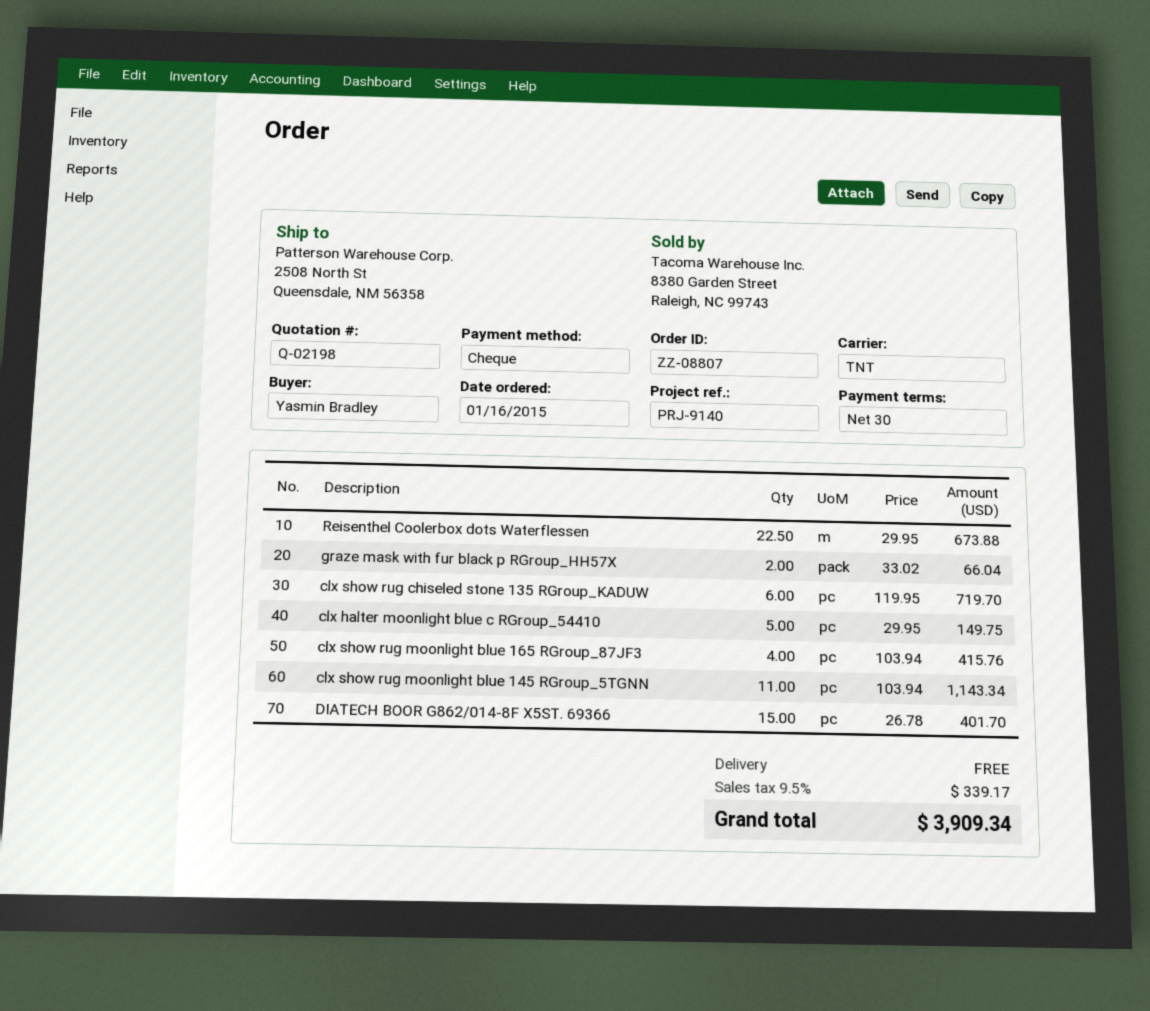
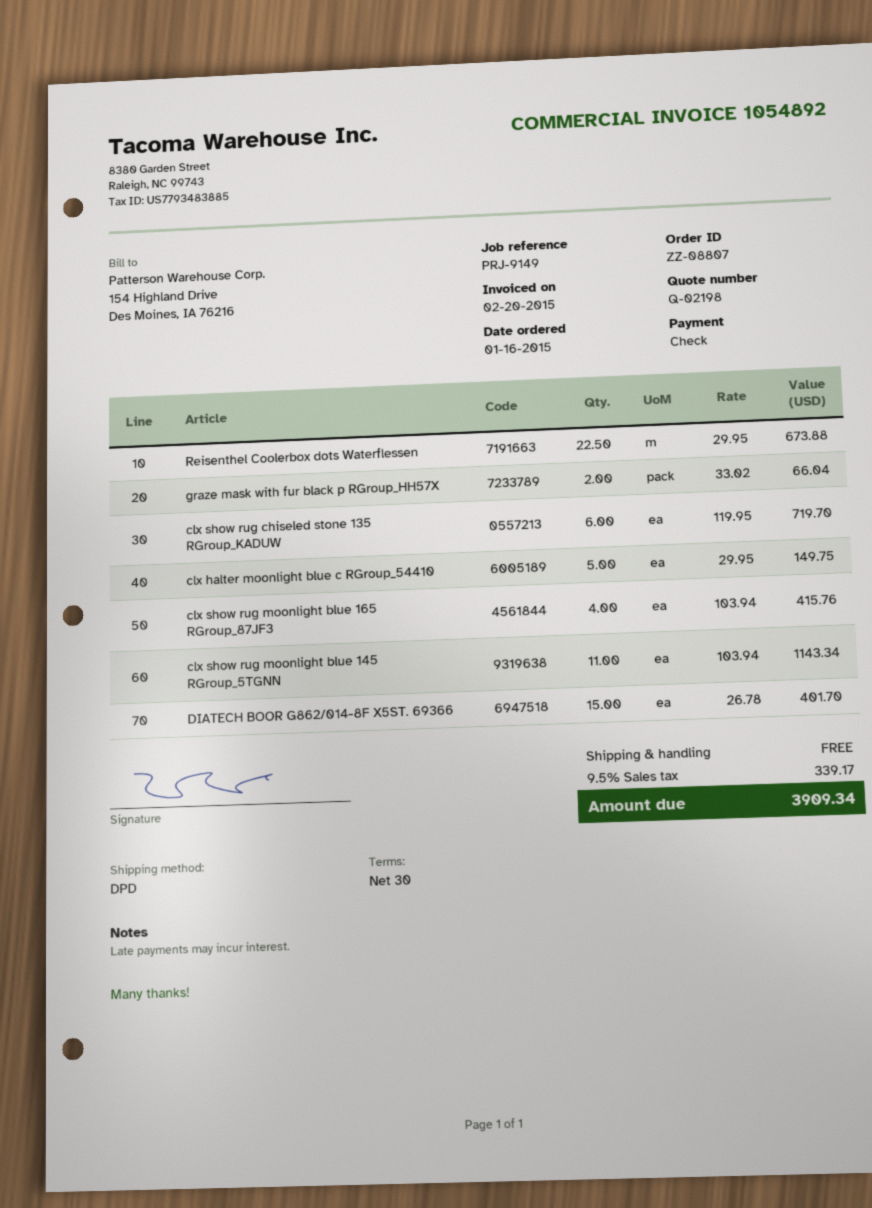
reference: PRJ-9140 -> PRJ-9149
shipping method: TNT -> DPD

